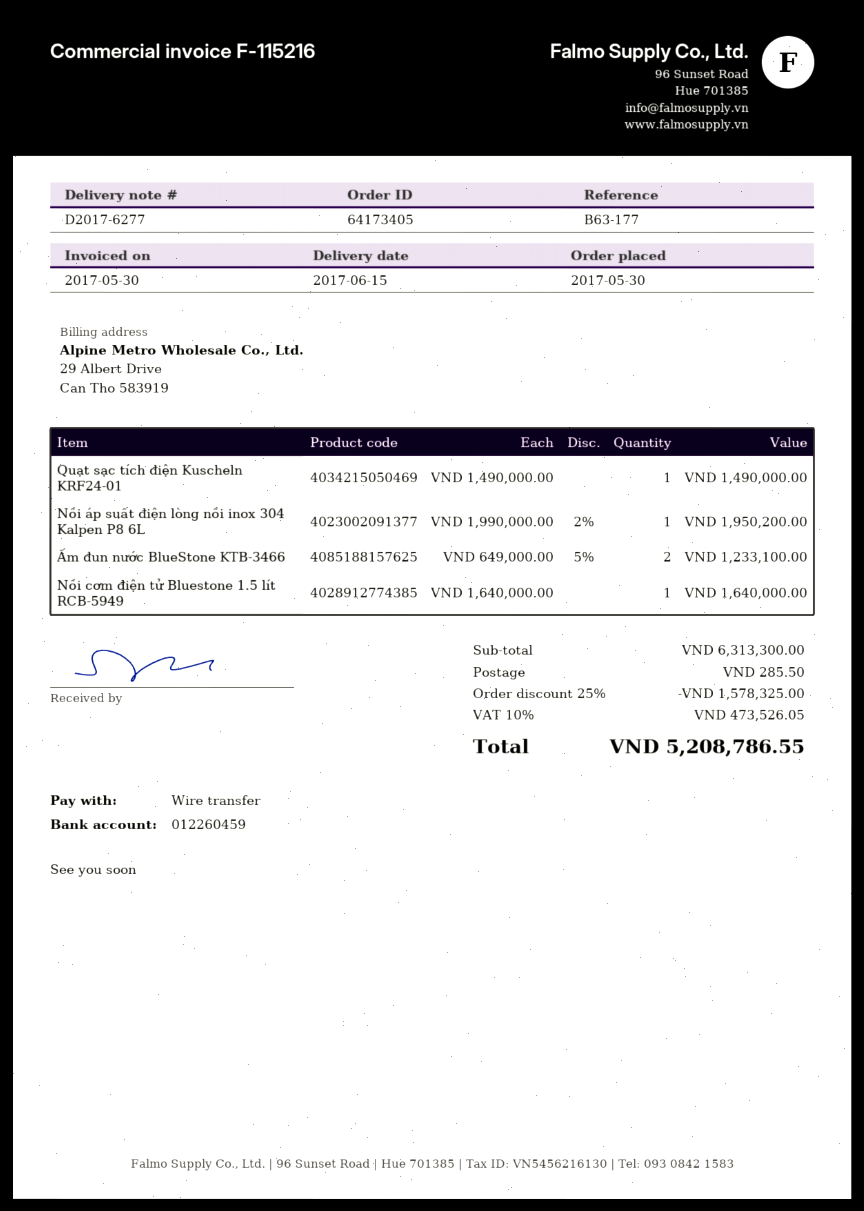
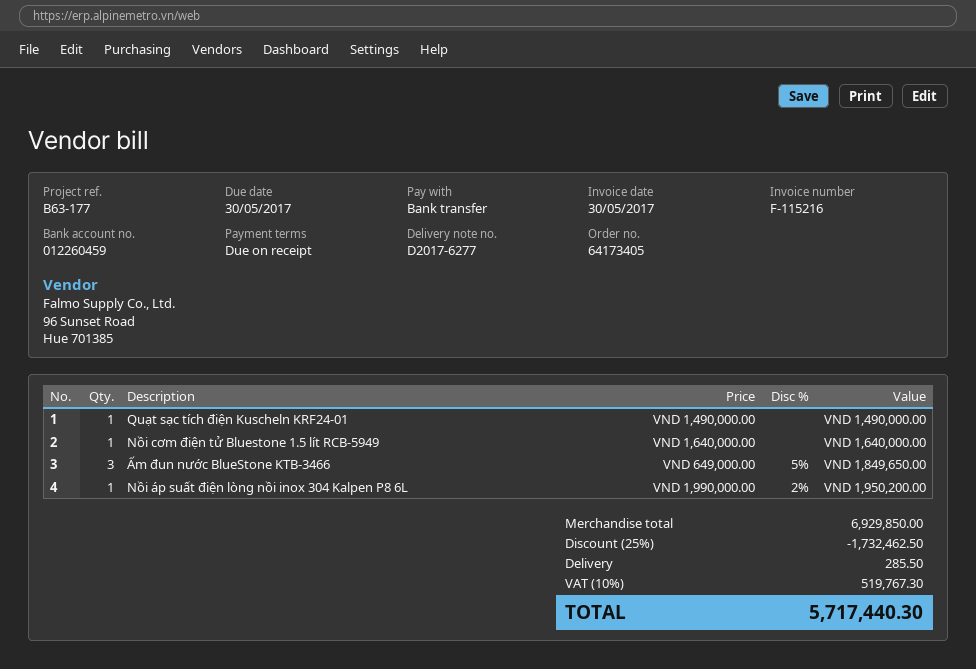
Ấm đun nước BlueStone KTB-3466: 2 x 649000.00 - 5% = 1233100.00 -> 3 x 649000.00 - 5% = 1849650.00
subtotal: 6313300.00 -> 6929850.00
discount: 25% = 1578325.00 -> 25% = 1732462.50
tax: 10% = 473526.05 -> 10% = 519767.30
total: 5208786.55 -> 5717440.30

